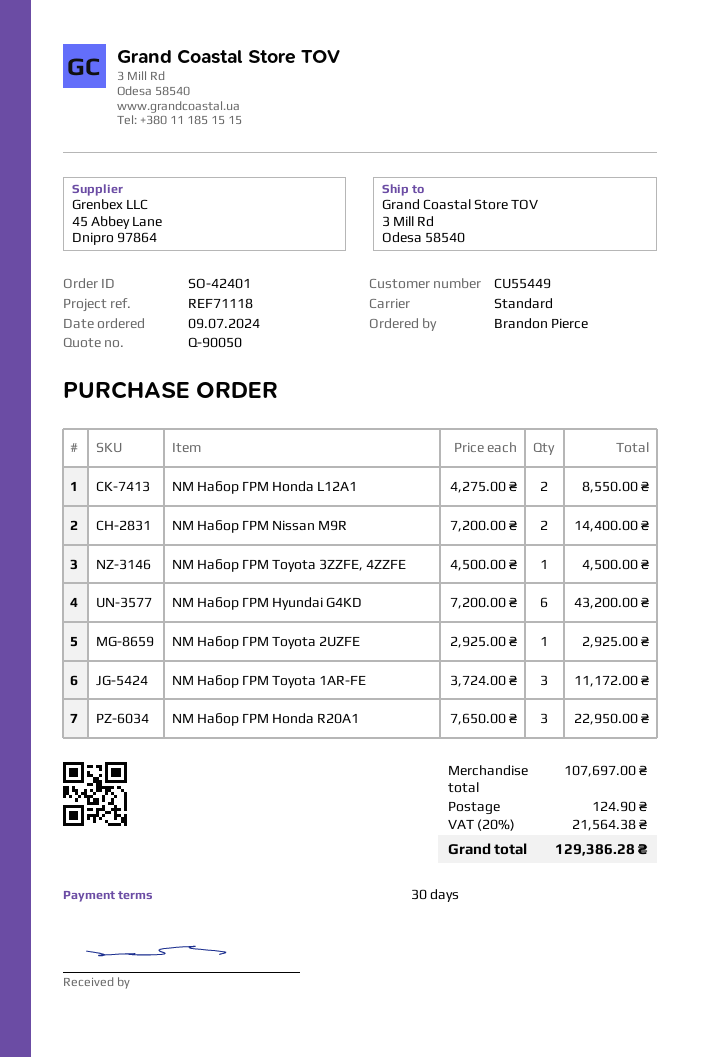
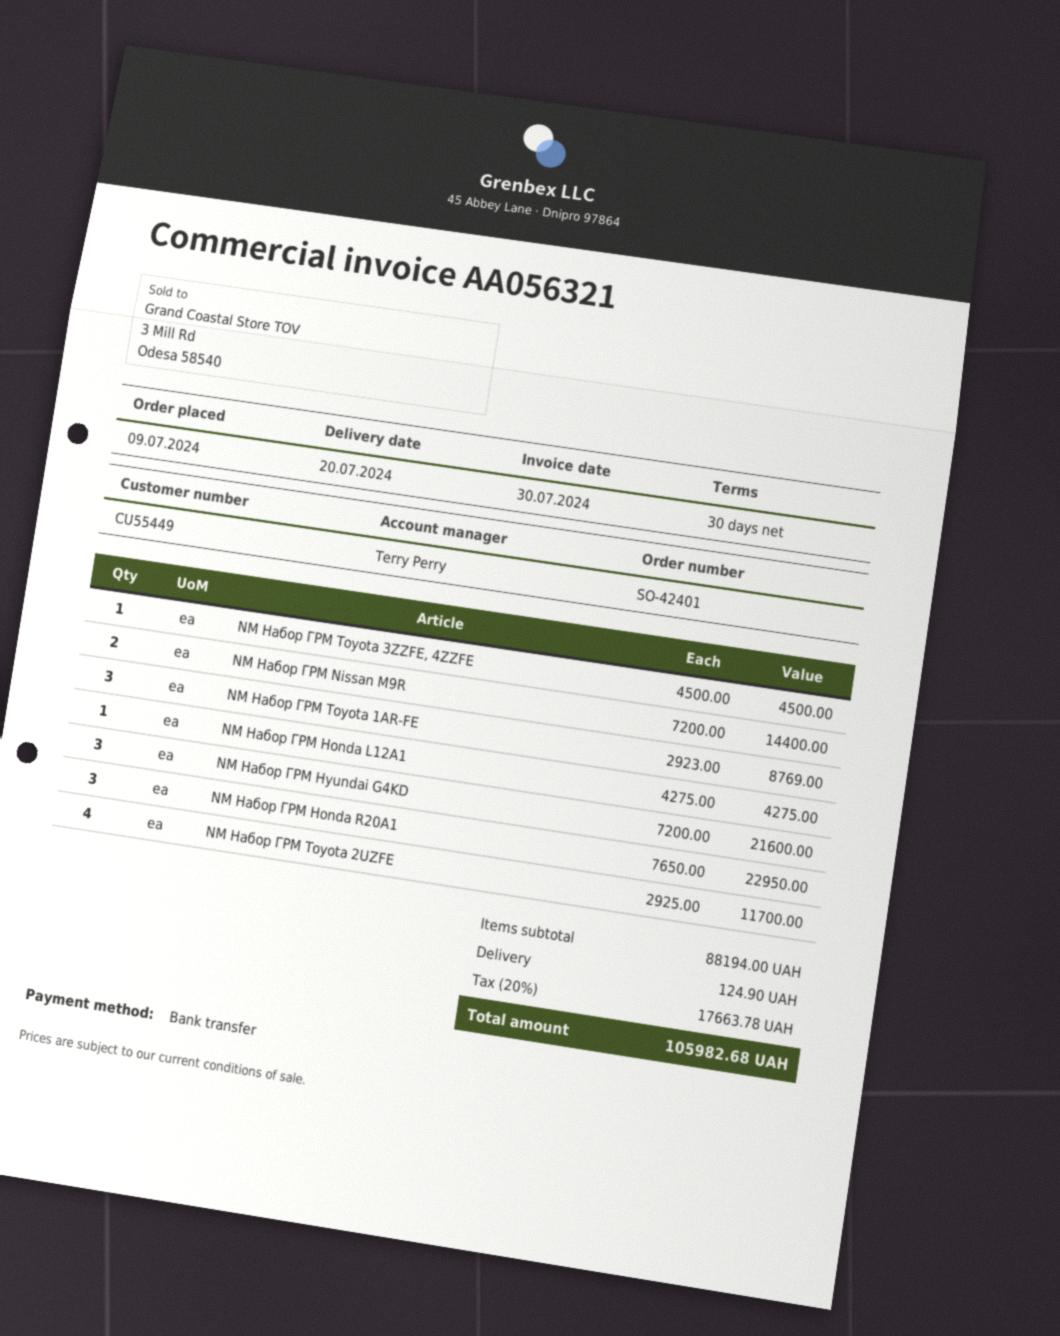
NM Набор ГРМ Honda L12A1: 2 x 4275.00 = 8550.00 -> 1 x 4275.00 = 4275.00
NM Набор ГРМ Hyundai G4KD: 6 x 7200.00 = 43200.00 -> 3 x 7200.00 = 21600.00
NM Набор ГРМ Toyota 2UZFE: 1 x 2925.00 = 2925.00 -> 4 x 2925.00 = 11700.00
NM Набор ГРМ Toyota 1AR-FE: 3 x 3724.00 = 11172.00 -> 3 x 2923.00 = 8769.00
subtotal: 107697.00 -> 88194.00
tax: 20% = 21564.38 -> 20% = 17663.78
total: 129386.28 -> 105982.68

